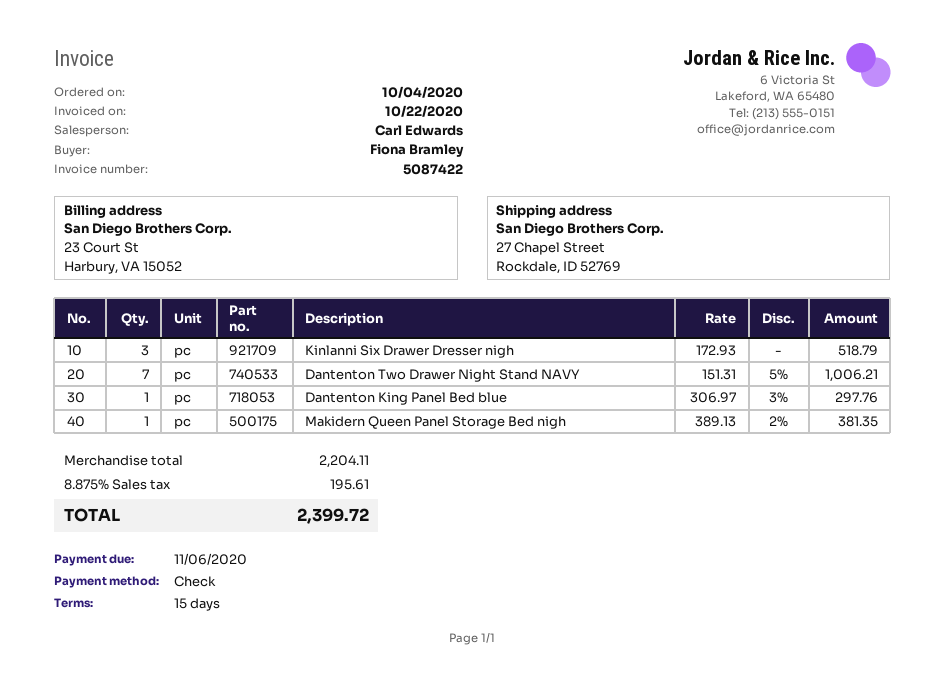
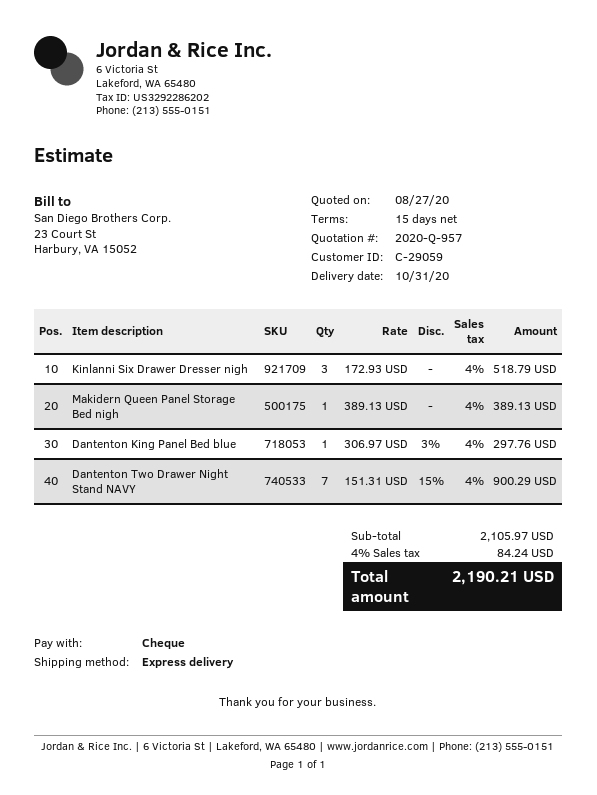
Dantenton Two Drawer Night Stand NAVY: 7 x 151.31 - 5% = 1006.21 -> 7 x 151.31 - 15% = 900.29
Makidern Queen Panel Storage Bed nigh: 1 x 389.13 - 2% = 381.35 -> 1 x 389.13 = 389.13
subtotal: 2204.11 -> 2105.97
tax: 8.875% = 195.61 -> 4% = 84.24
total: 2399.72 -> 2190.21

